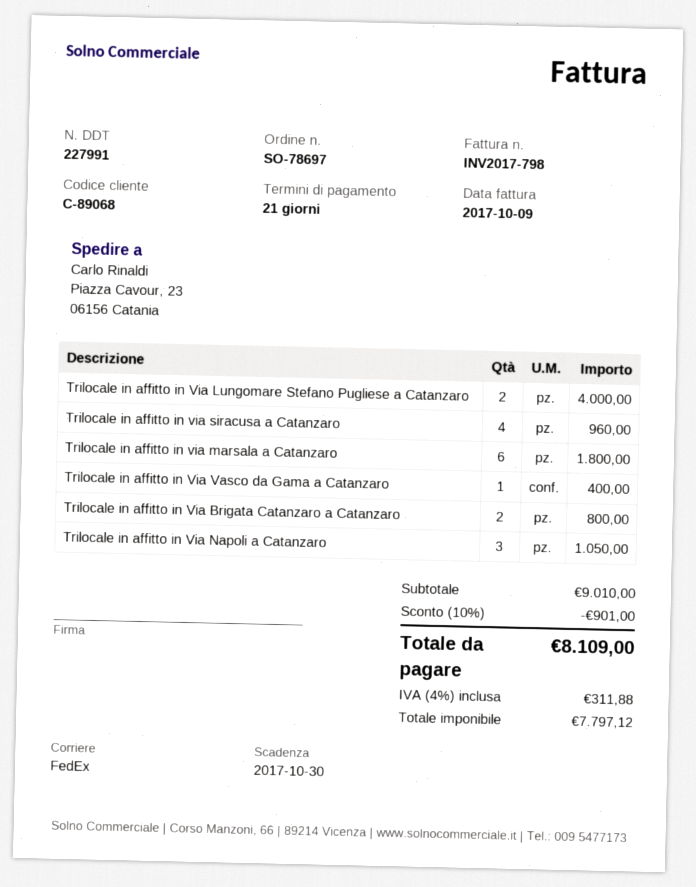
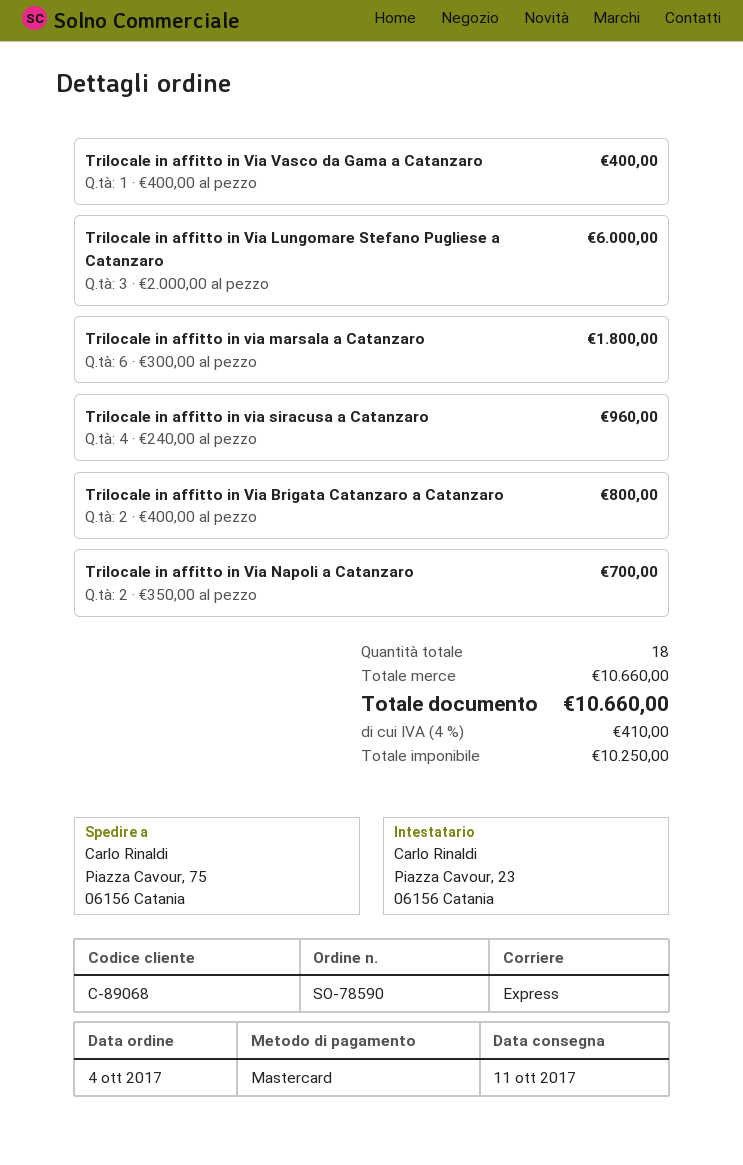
order number: SO-78697 -> SO-78590
shipping method: FedEx -> express
ship to: Piazza Cavour, 23, 06156 Catania -> Piazza Cavour, 75, 06156 Catania
Trilocale in affitto in Via Lungomare Stefano Pugliese a Catanzaro: 2 for 4000.00 -> 3 for 6000.00
Trilocale in affitto in Via Napoli a Catanzaro: 3 for 1050.00 -> 2 for 700.00
subtotal: 9010.00 -> 10660.00
discount: 10% = 901.00 -> none
net: 7797.12 -> 10250.00
tax: 4% = 311.88 -> 4% = 410.00
total: 8109.00 -> 10660.00

